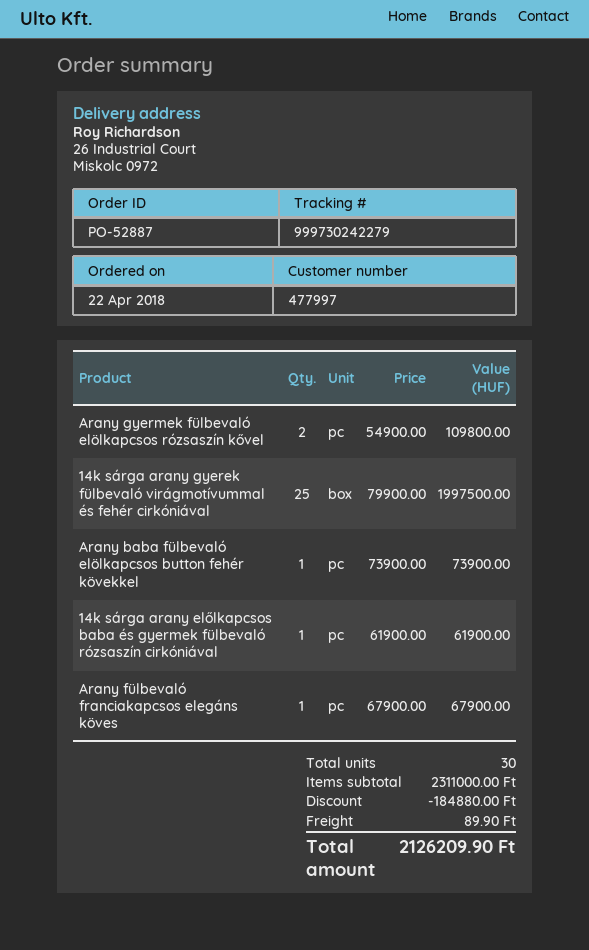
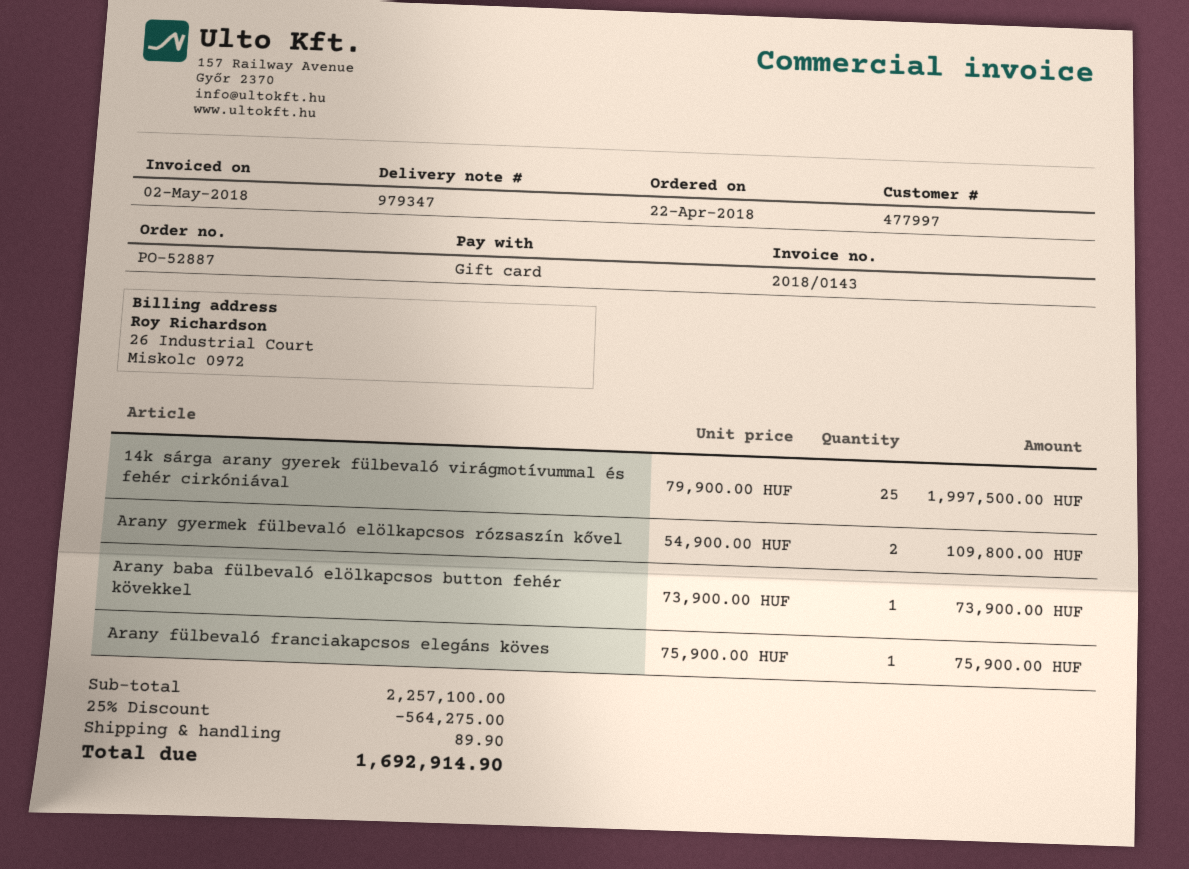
14k sárga arany előlkapcsos baba és gyermek fülbevaló rózsaszín cirkóniával: 1 x 61900.00 = 61900.00 -> none
Arany fülbevaló franciakapcsos elegáns köves: 1 x 67900.00 = 67900.00 -> 1 x 75900.00 = 75900.00
subtotal: 2311000.00 -> 2257100.00
discount: 184880.00 -> 564275.00
total: 2126209.90 -> 1692914.90

